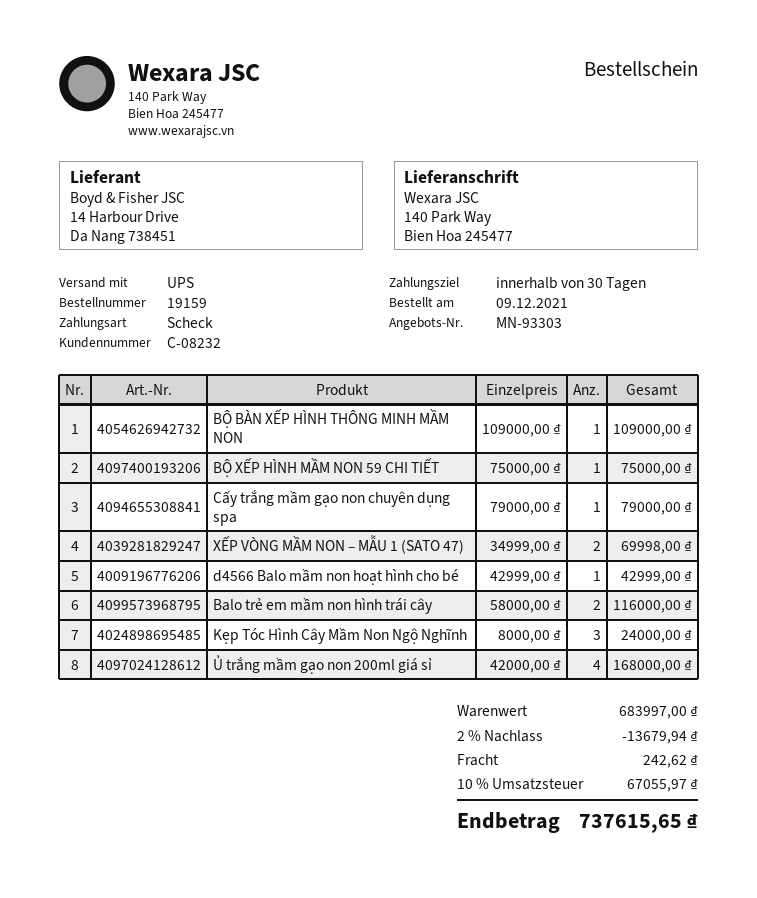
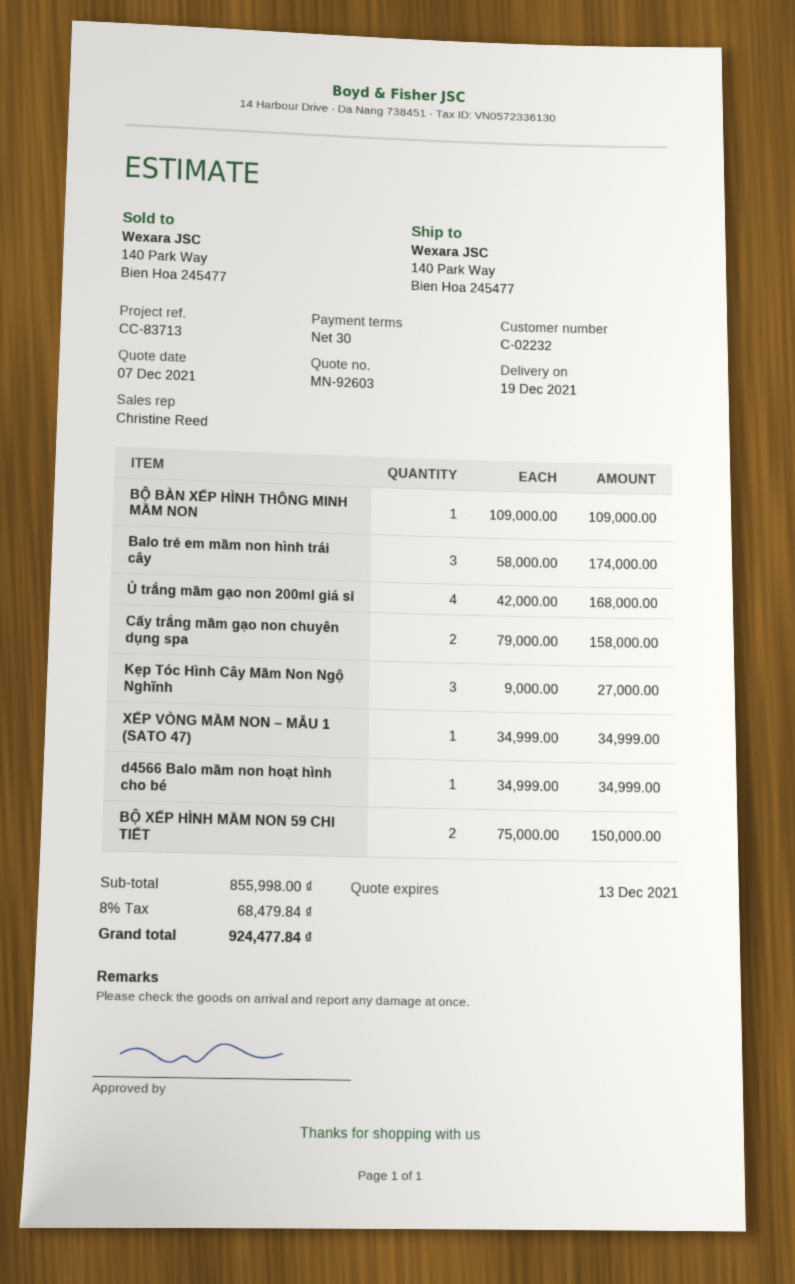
quote number: MN-93303 -> MN-92603
customer number: C-08232 -> C-02232
BỘ XẾP HÌNH MẦM NON 59 CHI TIẾT: 1 x 75000.00 = 75000.00 -> 2 x 75000.00 = 150000.00
Cấy trắng mầm gạo non chuyên dụng spa: 1 x 79000.00 = 79000.00 -> 2 x 79000.00 = 158000.00
XẾP VÒNG MẦM NON – MẪU 1 (SATO 47): 2 x 34999.00 = 69998.00 -> 1 x 34999.00 = 34999.00
d4566 Balo mầm non hoạt hình cho bé: 1 x 42999.00 = 42999.00 -> 1 x 34999.00 = 34999.00
Balo trẻ em mầm non hình trái cây: 2 x 58000.00 = 116000.00 -> 3 x 58000.00 = 174000.00
Kẹp Tóc Hình Cây Mầm Non Ngộ Nghĩnh: 3 x 8000.00 = 24000.00 -> 3 x 9000.00 = 27000.00
subtotal: 683997.00 -> 855998.00
discount: 2% = 13679.94 -> none
shipping: 242.62 -> none
tax: 10% = 67055.97 -> 8% = 68479.84
total: 737615.65 -> 924477.84

